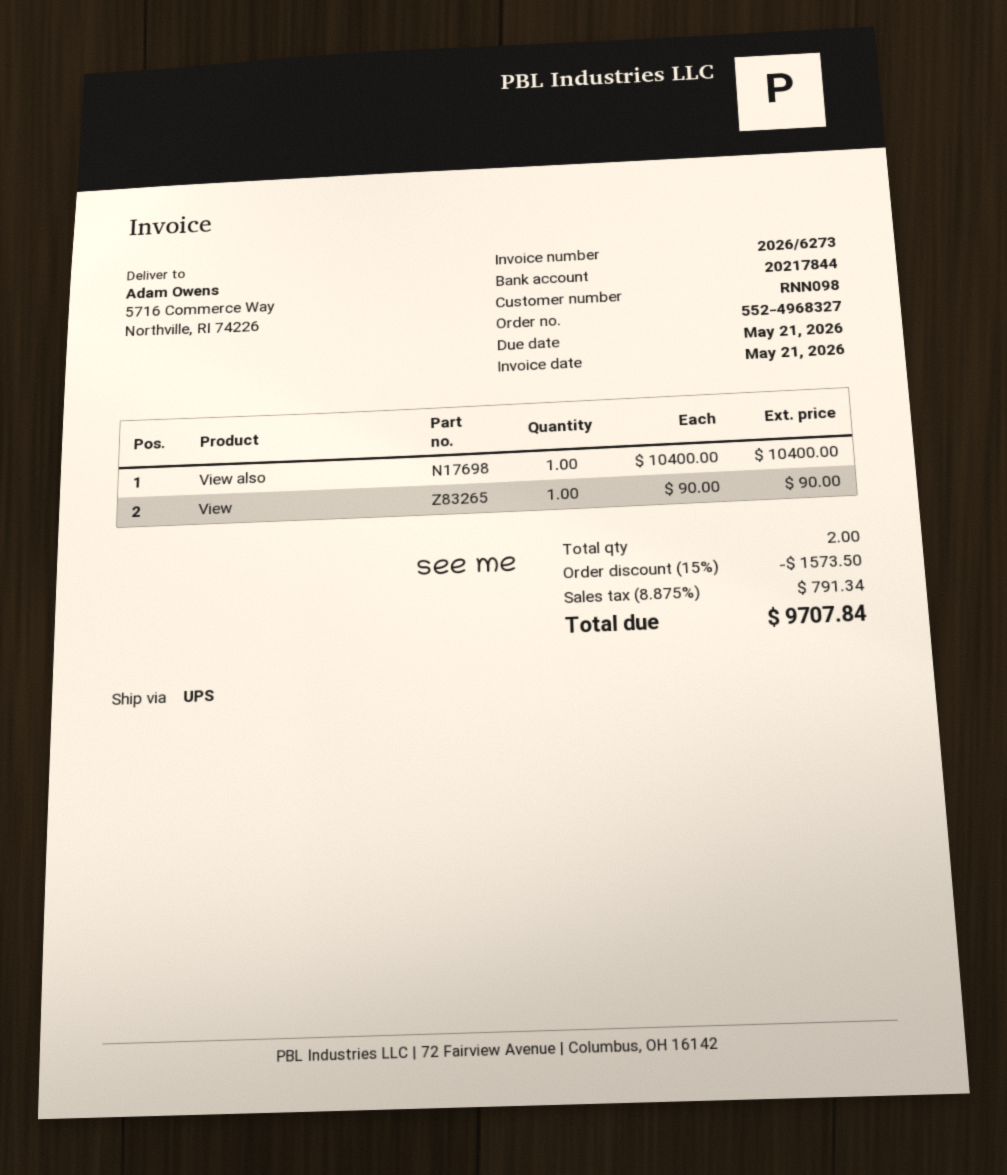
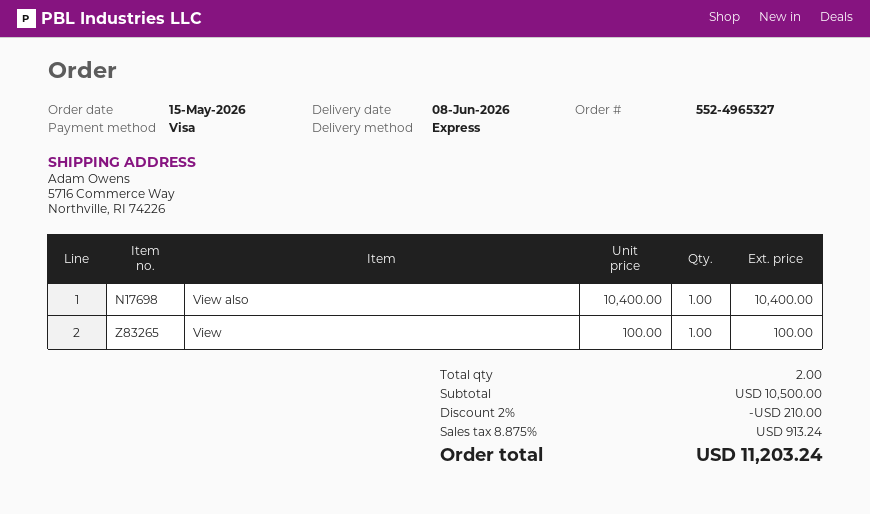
order number: 552-4968327 -> 552-4965327
shipping method: UPS -> express
View: 1 x 90.00 = 90.00 -> 1 x 100.00 = 100.00
discount: 15% = 1573.50 -> 2% = 210.00
tax: 8.875% = 791.34 -> 8.875% = 913.24
total: 9707.84 -> 11203.24

